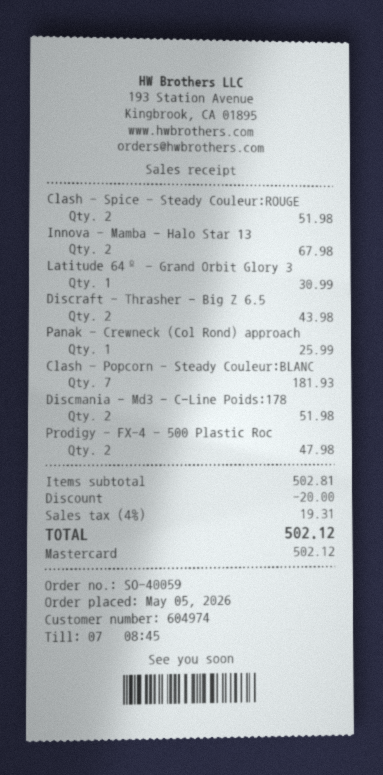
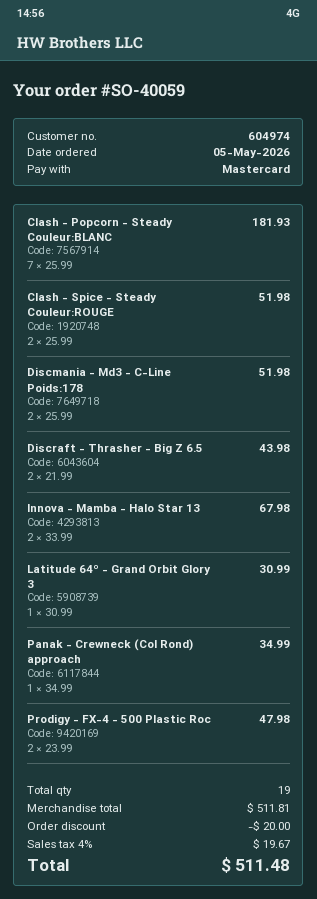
Panak - Crewneck (Col Rond) approach: 1 for 25.99 -> 1 for 34.99
subtotal: 502.81 -> 511.81
tax: 4% = 19.31 -> 4% = 19.67
total: 502.12 -> 511.48

